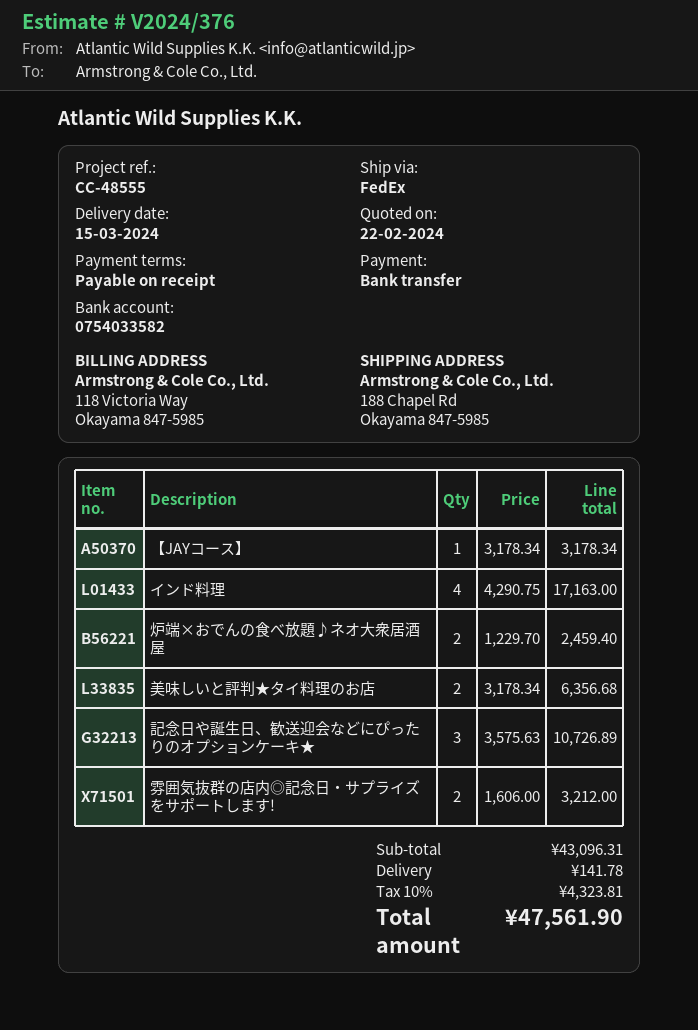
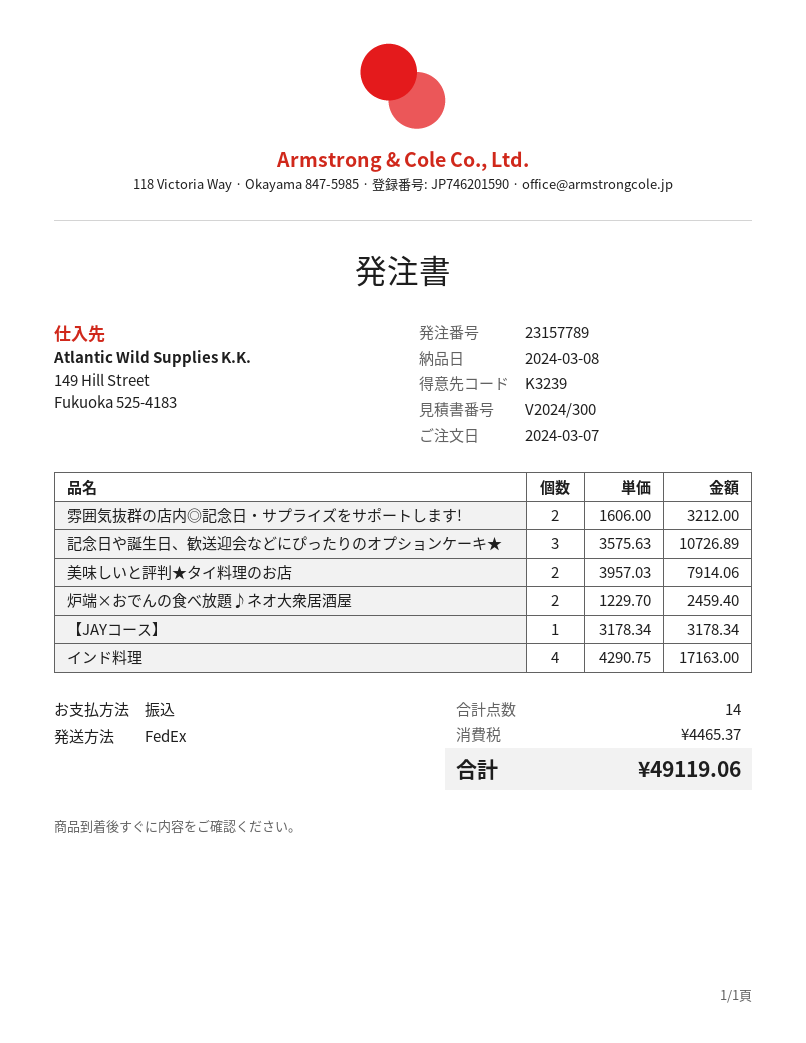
quote number: V2024/376 -> V2024/300
delivery date: 2024-03-15 -> 2024-03-08
美味しいと評判★タイ料理のお店: 2 x 3178.34 = 6356.68 -> 2 x 3957.03 = 7914.06
shipping: 141.78 -> none
tax: 4323.81 -> 4465.37
total: 47561.90 -> 49119.06

